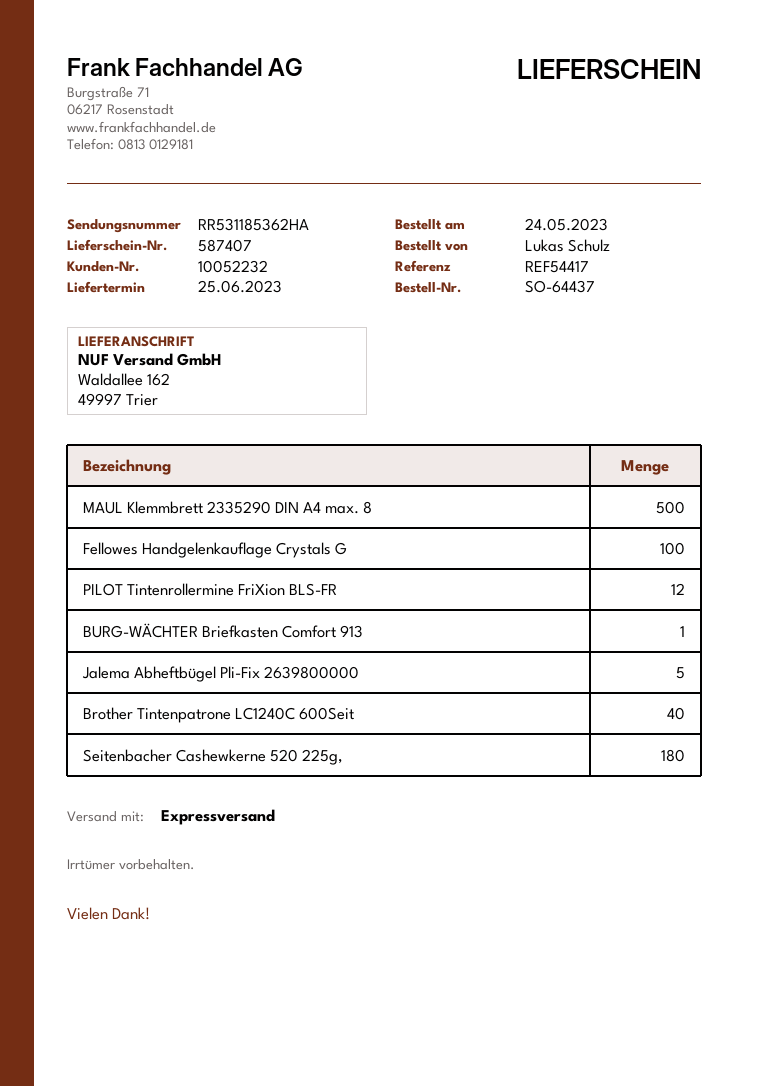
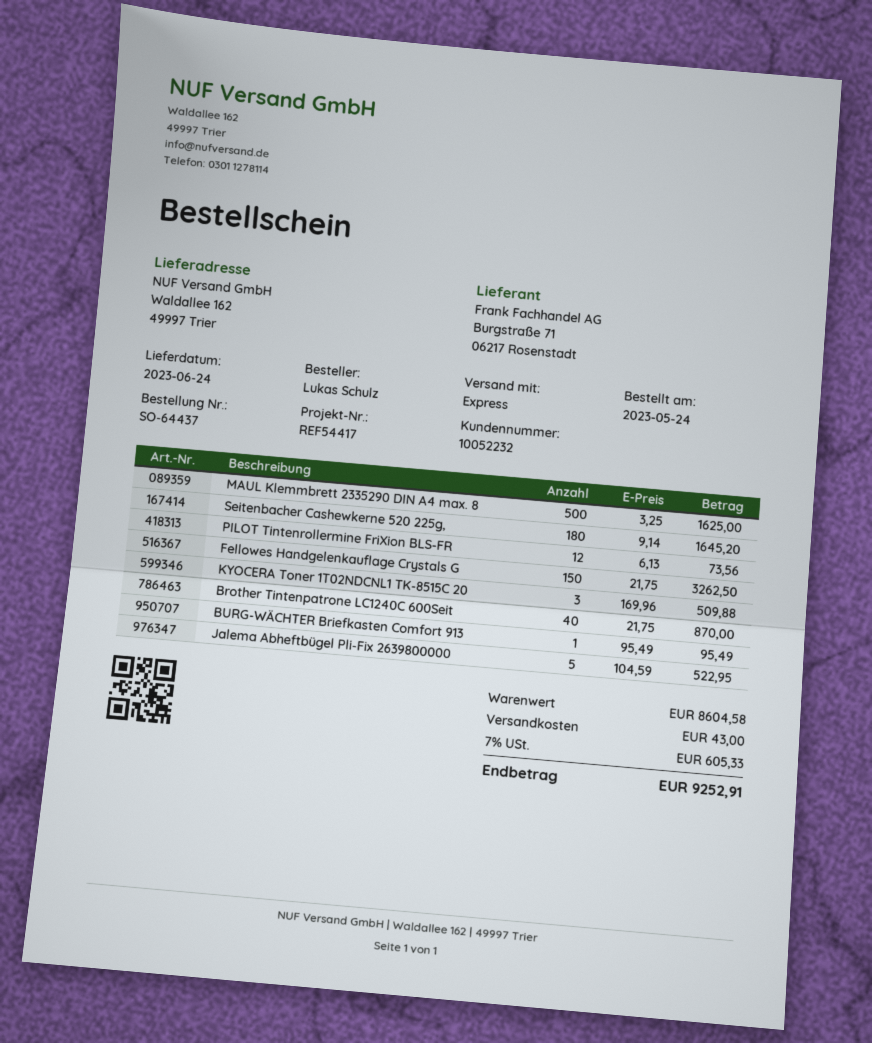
delivery date: 2023-06-25 -> 2023-06-24
Fellowes Handgelenkauflage Crystals G: 100 -> 150
KYOCERA Toner 1T02NDCNL1 TK-8515C 20: none -> 3

